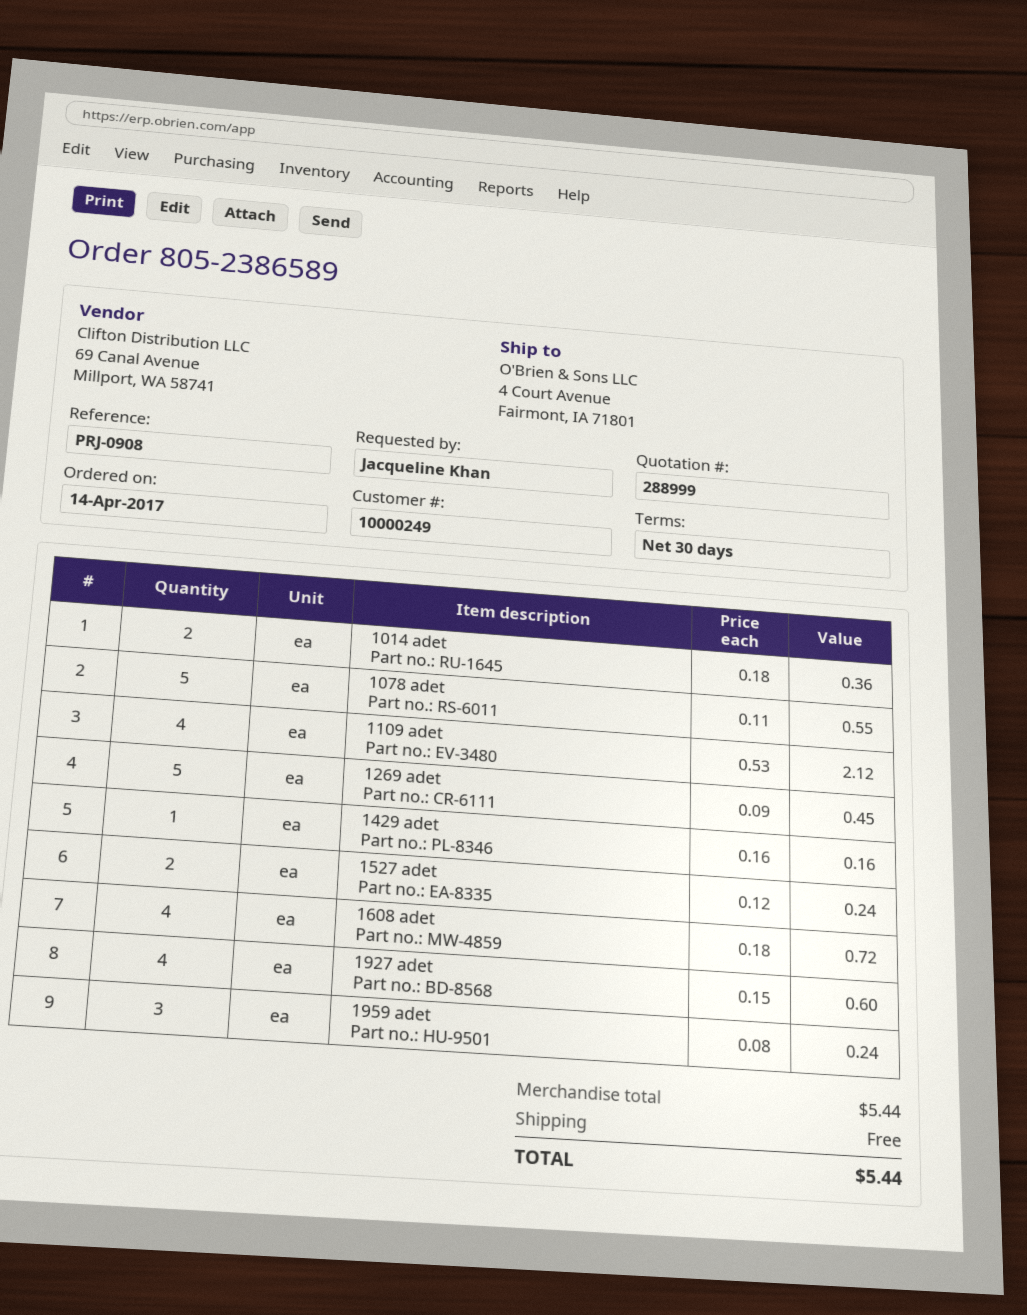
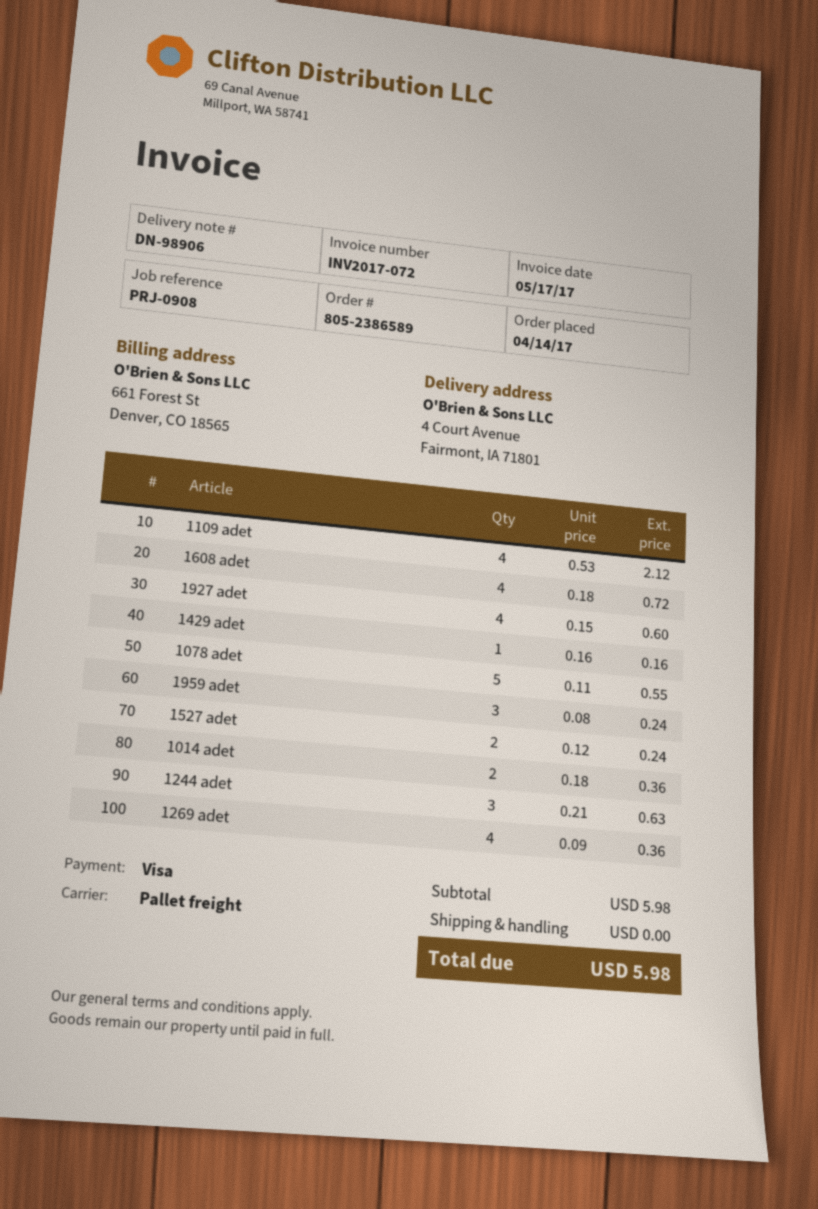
1269 adet: 5 x 0.09 = 0.45 -> 4 x 0.09 = 0.36
1244 adet: none -> 3 x 0.21 = 0.63
subtotal: 5.44 -> 5.98
total: 5.44 -> 5.98

